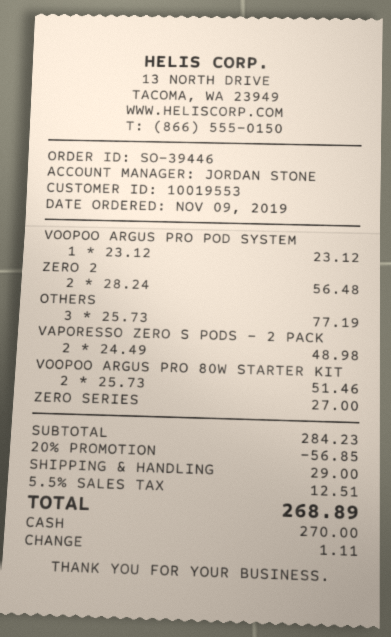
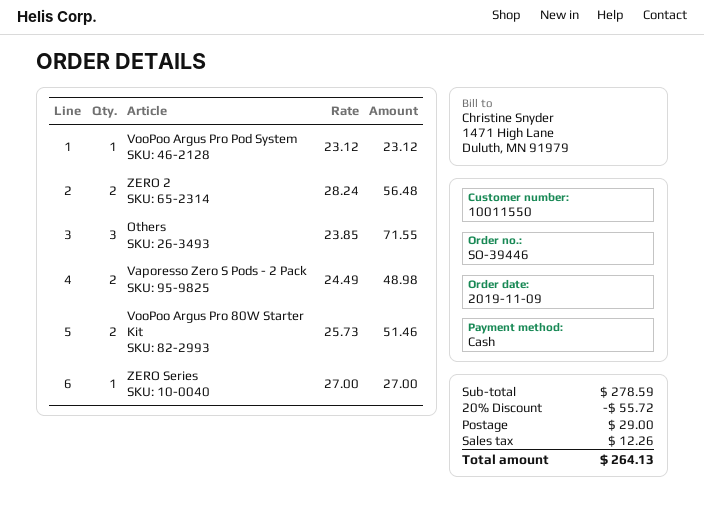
customer number: 10019553 -> 10011550
OTHERS: 3 x 25.73 = 77.19 -> 3 x 23.85 = 71.55
subtotal: 284.23 -> 278.59
discount: 20% = 56.85 -> 20% = 55.72
tax: 12.51 -> 12.26
total: 268.89 -> 264.13

